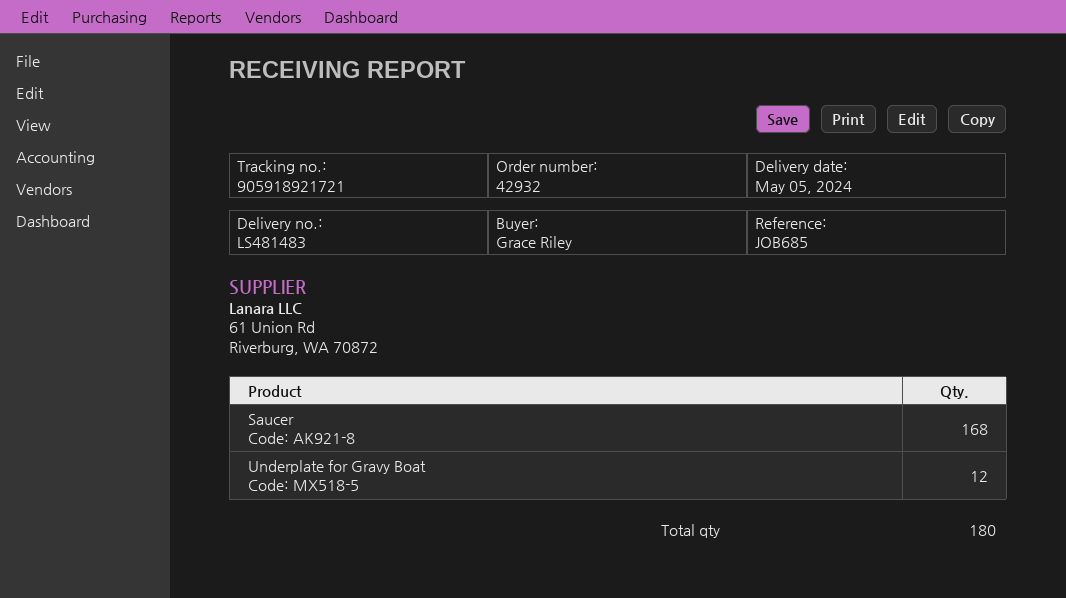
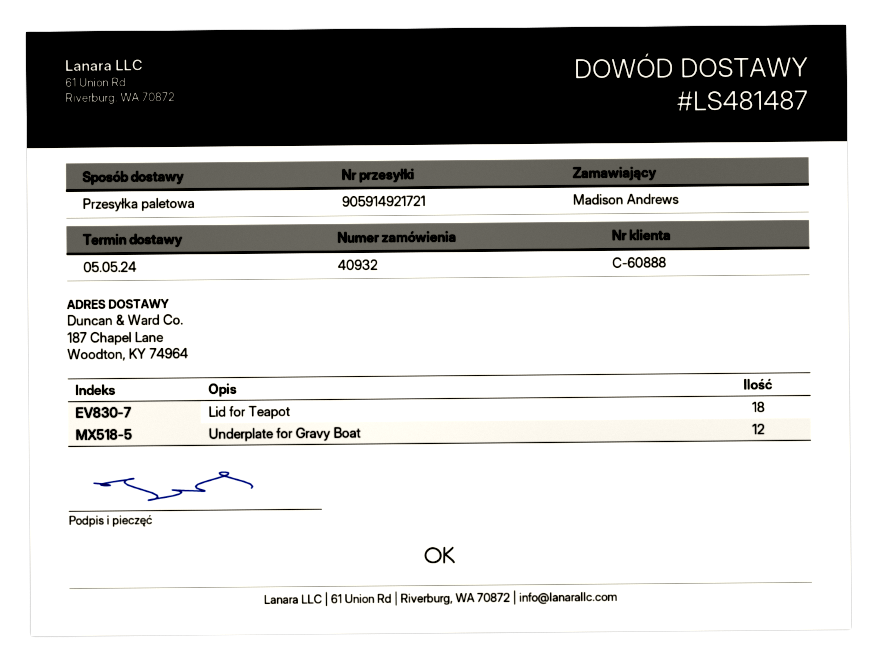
order number: 42932 -> 40932
delivery note number: LS481483 -> LS481487
ordered by: Grace Riley -> Madison Andrews
tracking number: 905918921721 -> 905914921721
Saucer: 168 -> none
Lid for Teapot: none -> 18

